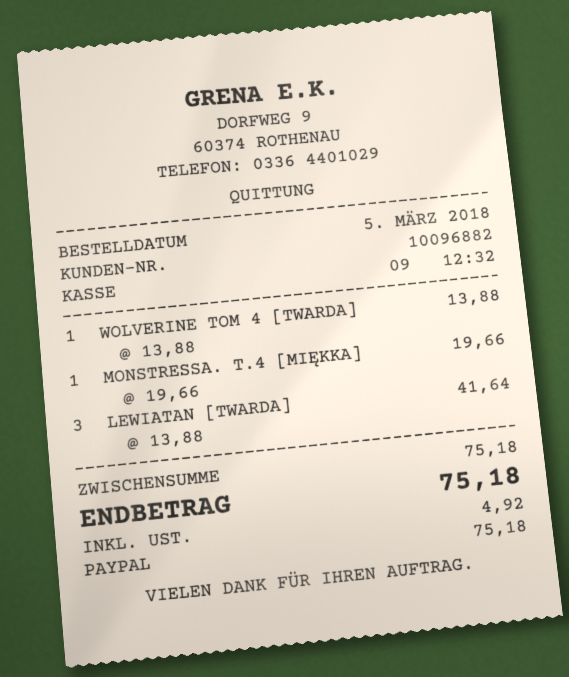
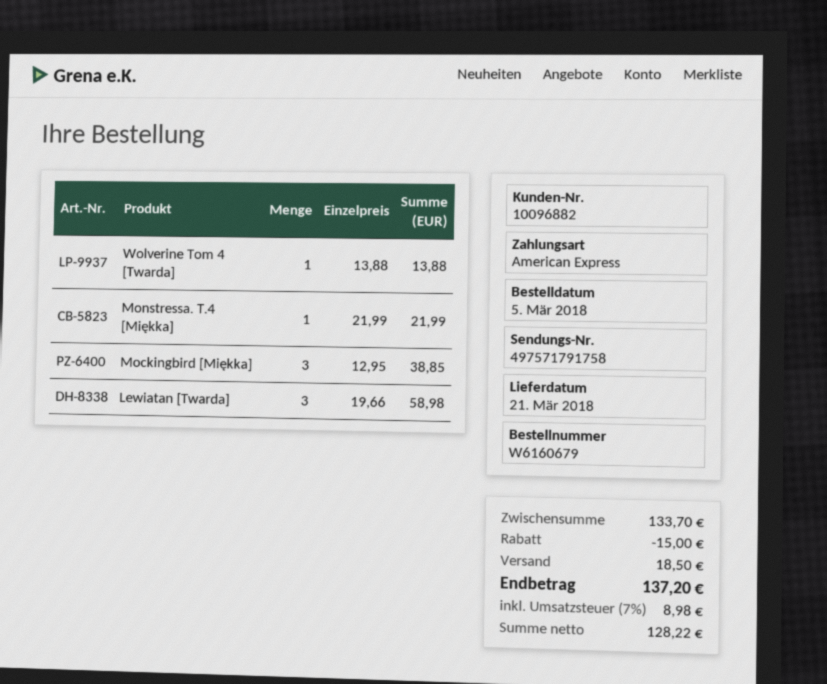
payment method: PayPal -> American Express
MONSTRESSA. T.4 [MIĘKKA]: 1 x 19.66 = 19.66 -> 1 x 21.99 = 21.99
LEWIATAN [TWARDA]: 3 x 13.88 = 41.64 -> 3 x 19.66 = 58.98
Mockingbird [Miękka]: none -> 3 x 12.95 = 38.85
subtotal: 75.18 -> 133.70
discount: none -> 15.00
shipping: none -> 18.50
tax: 4.92 -> 8.98
total: 75.18 -> 137.20

